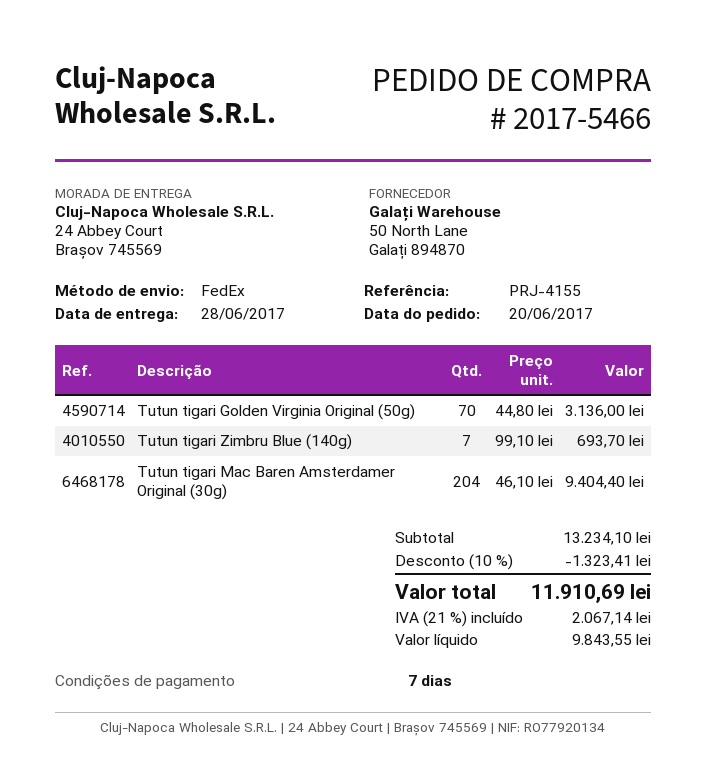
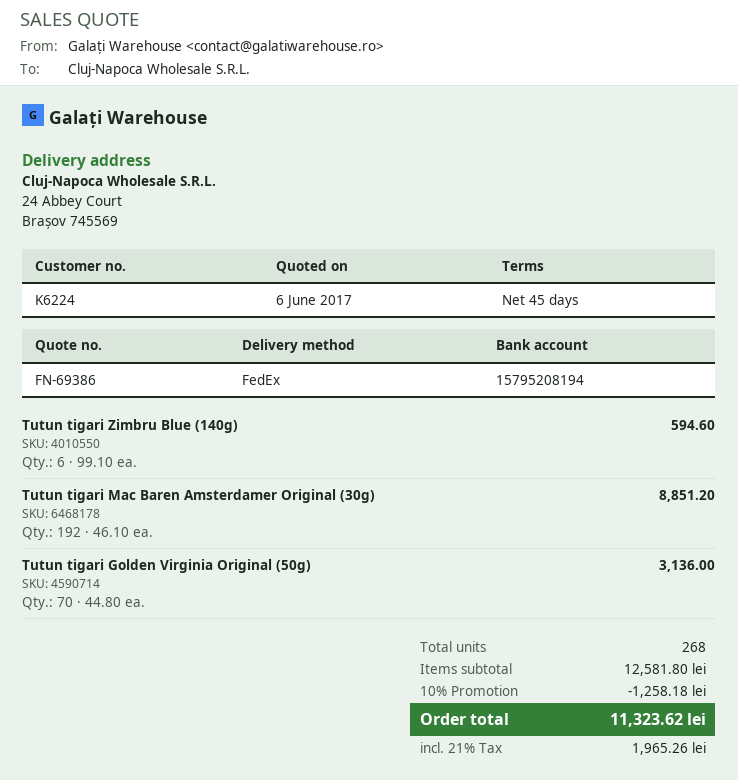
payment terms: 7 days -> 45 days
Tutun tigari Zimbru Blue (140g): 7 x 99.10 = 693.70 -> 6 x 99.10 = 594.60
Tutun tigari Mac Baren Amsterdamer Original (30g): 204 x 46.10 = 9404.40 -> 192 x 46.10 = 8851.20
subtotal: 13234.10 -> 12581.80
discount: 10% = 1323.41 -> 10% = 1258.18
tax: 21% = 2067.14 -> 21% = 1965.26
total: 11910.69 -> 11323.62

